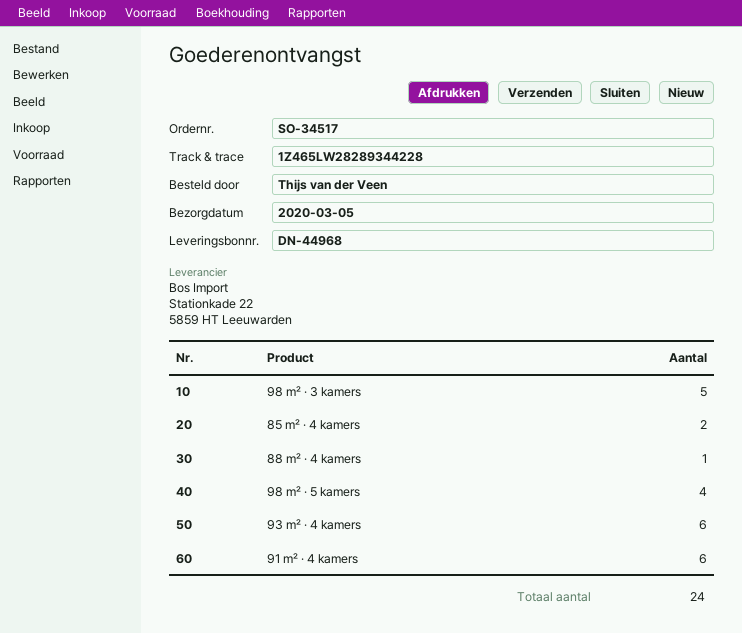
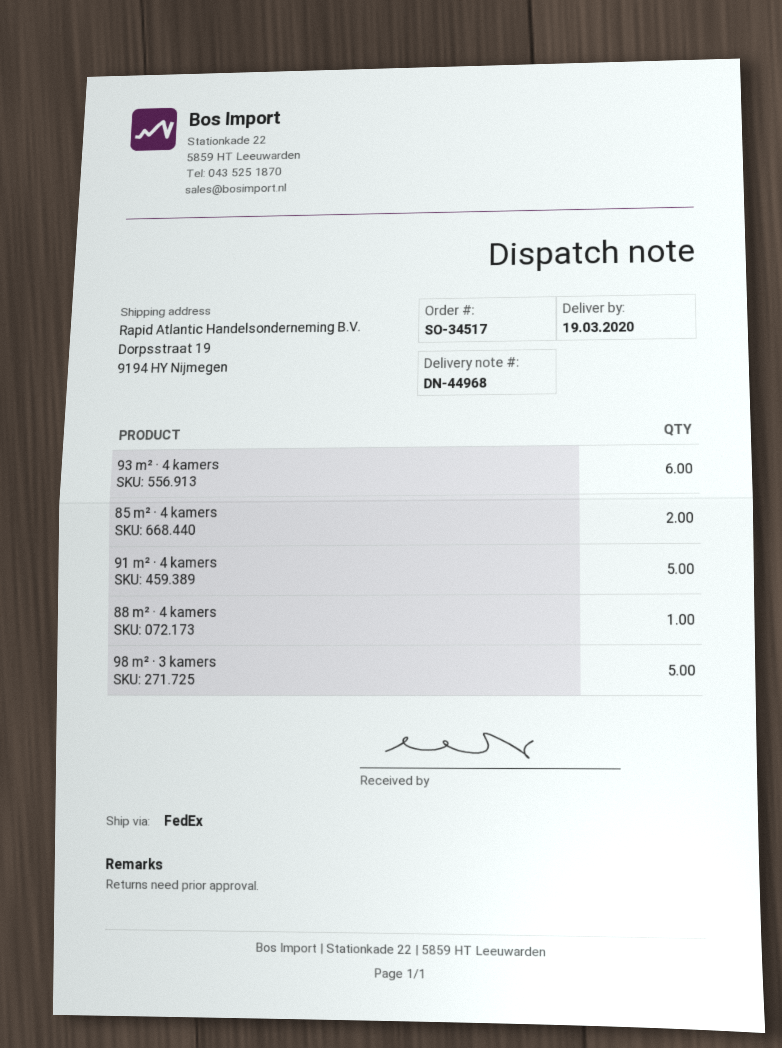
delivery date: 2020-03-05 -> 2020-03-19
98 m² · 5 kamers: 4 -> none
91 m² · 4 kamers: 6 -> 5

